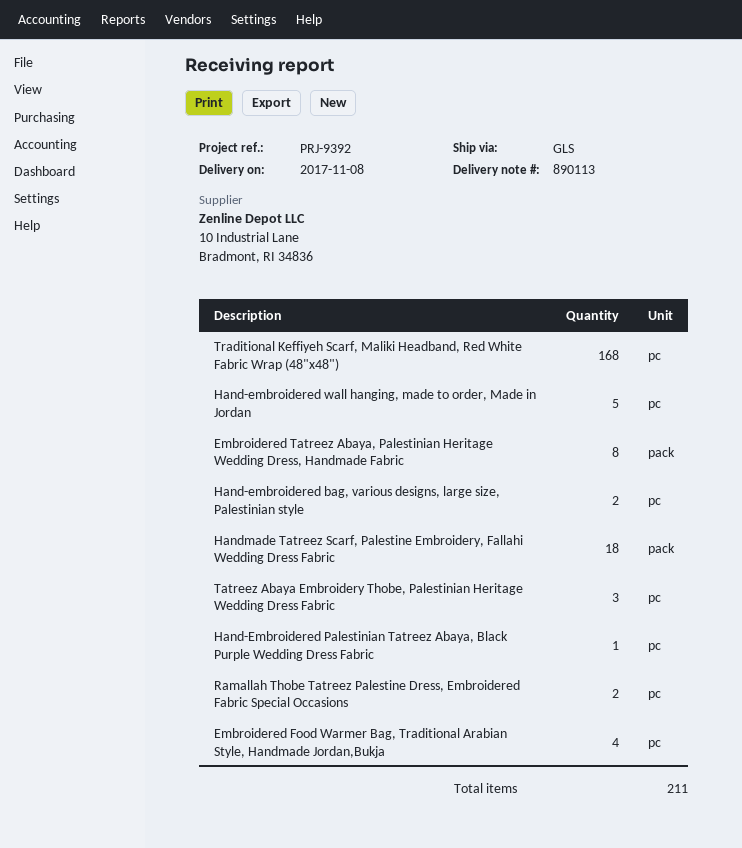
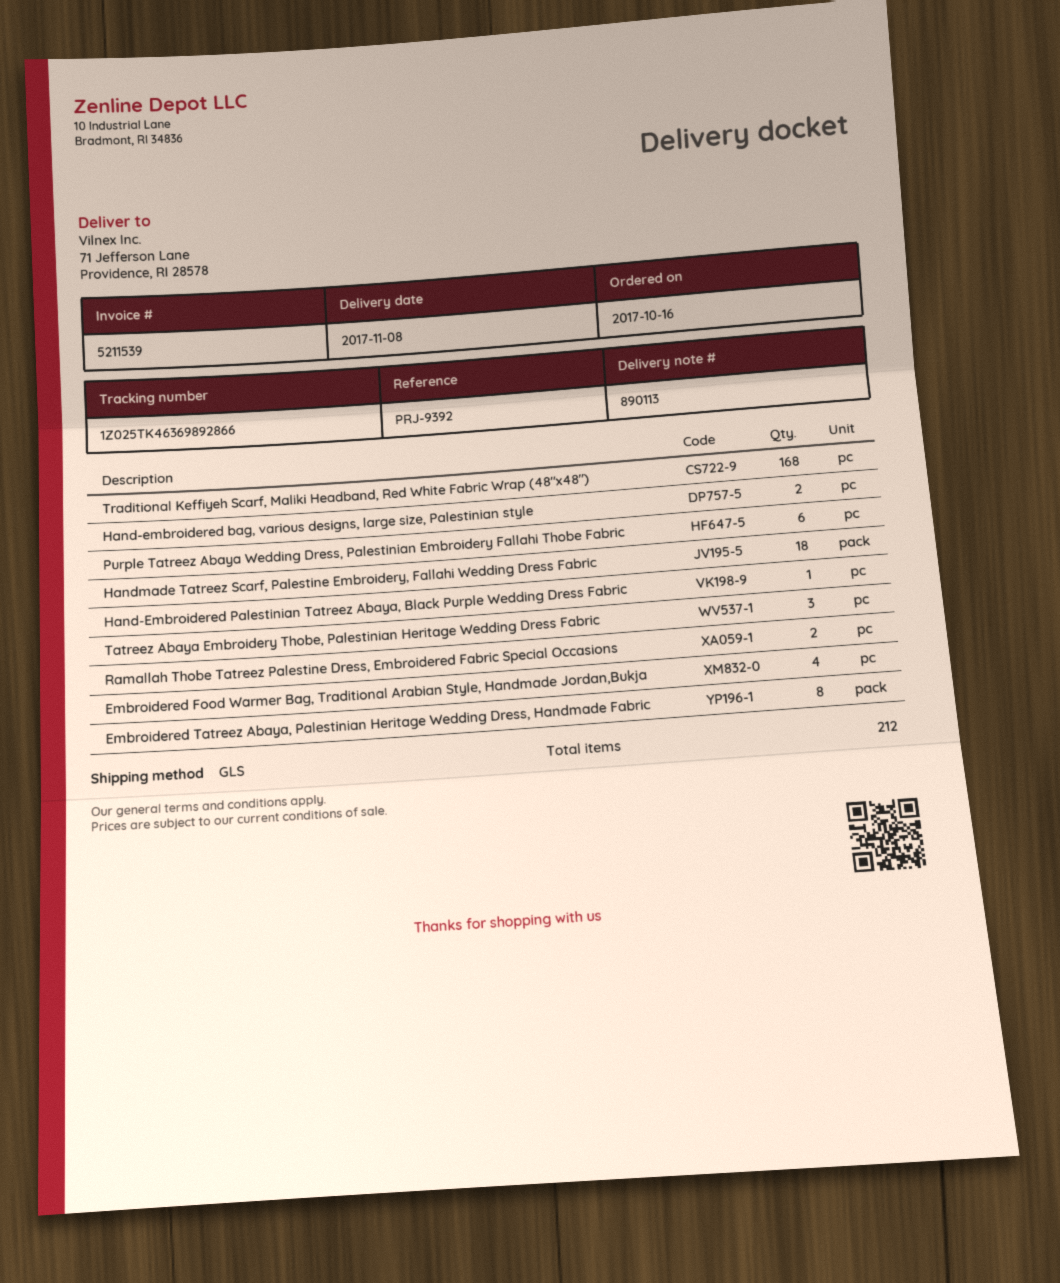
Hand-embroidered wall hanging, made to order, Made in Jordan: 5 -> none
Purple Tatreez Abaya Wedding Dress, Palestinian Embroidery Fallahi Thobe Fabric: none -> 6
total quantity: 211 -> 212

